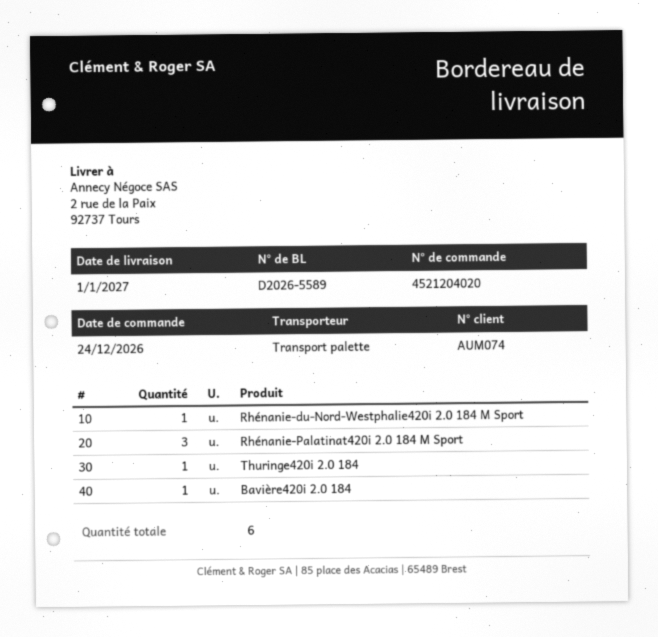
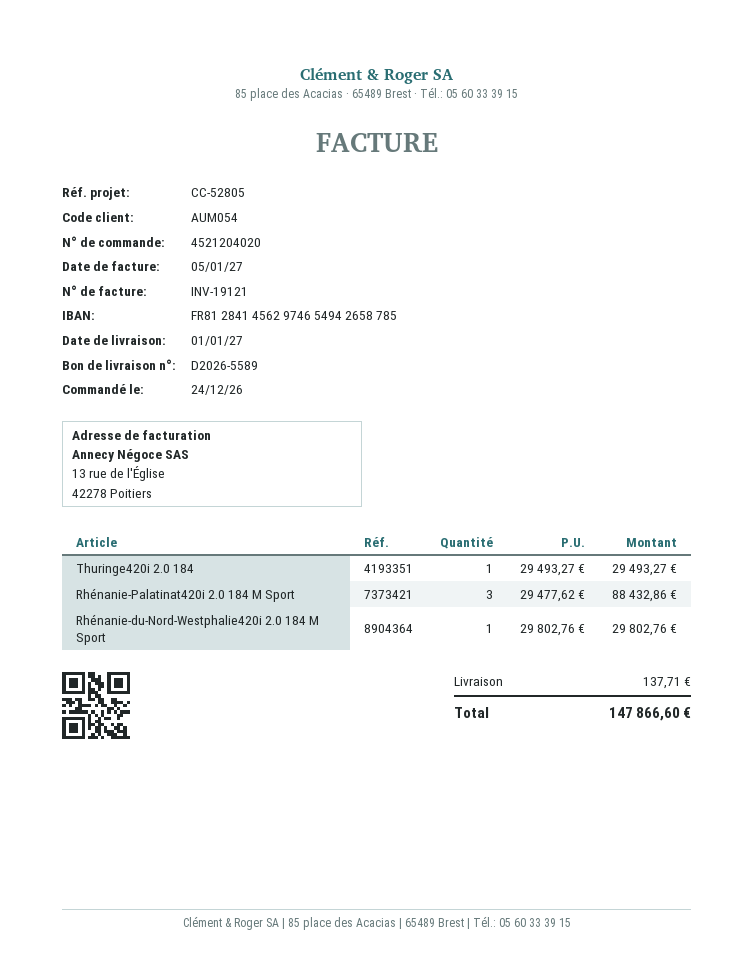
customer number: AUM074 -> AUM054
Bavière420i 2.0 184: 1 -> none

